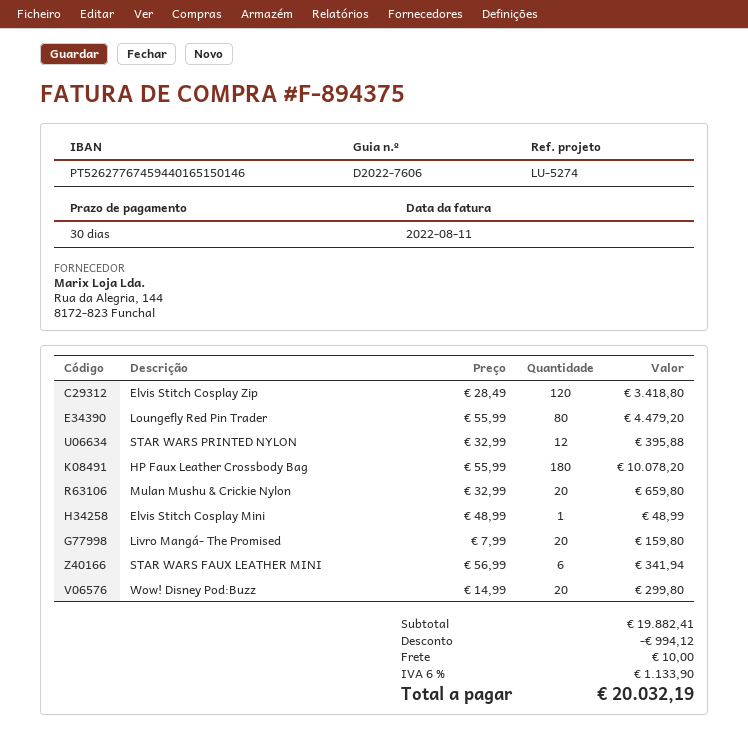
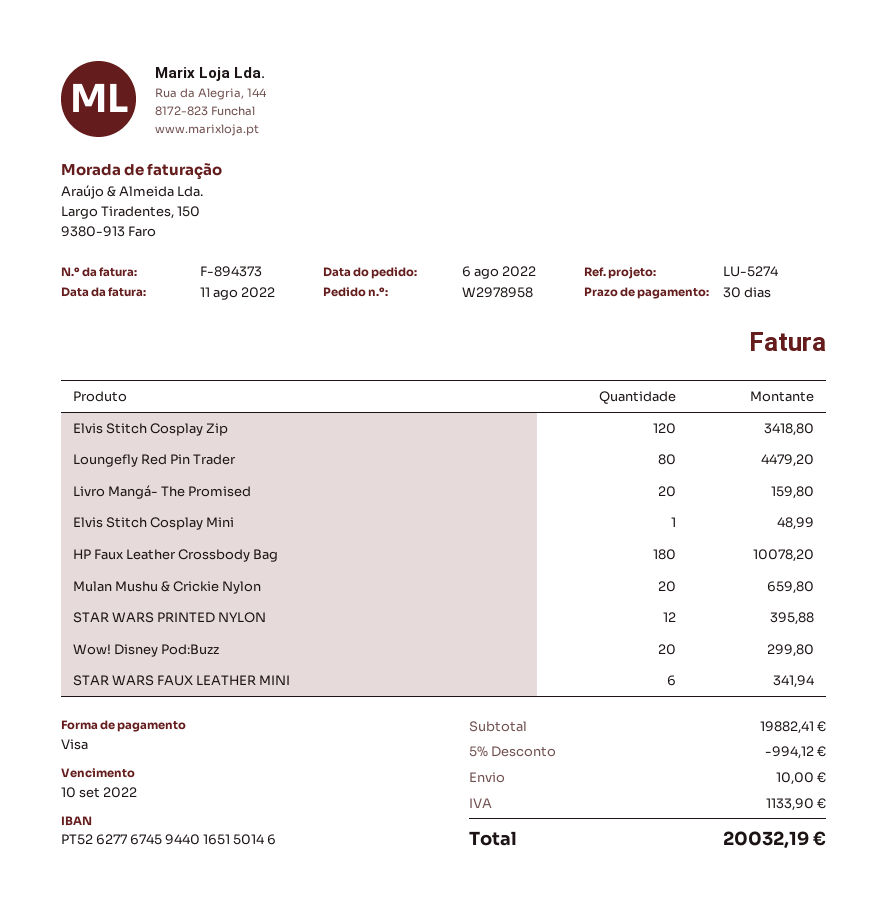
invoice number: F-894375 -> F-894373

